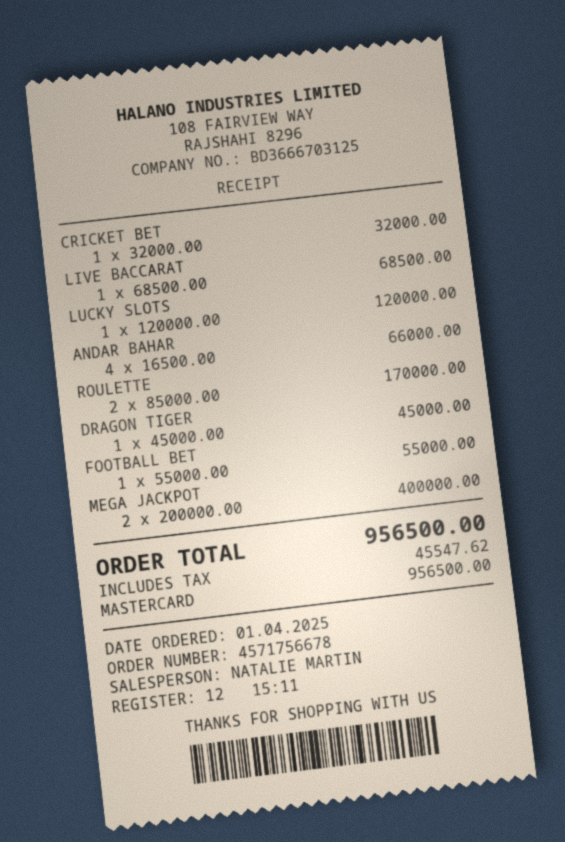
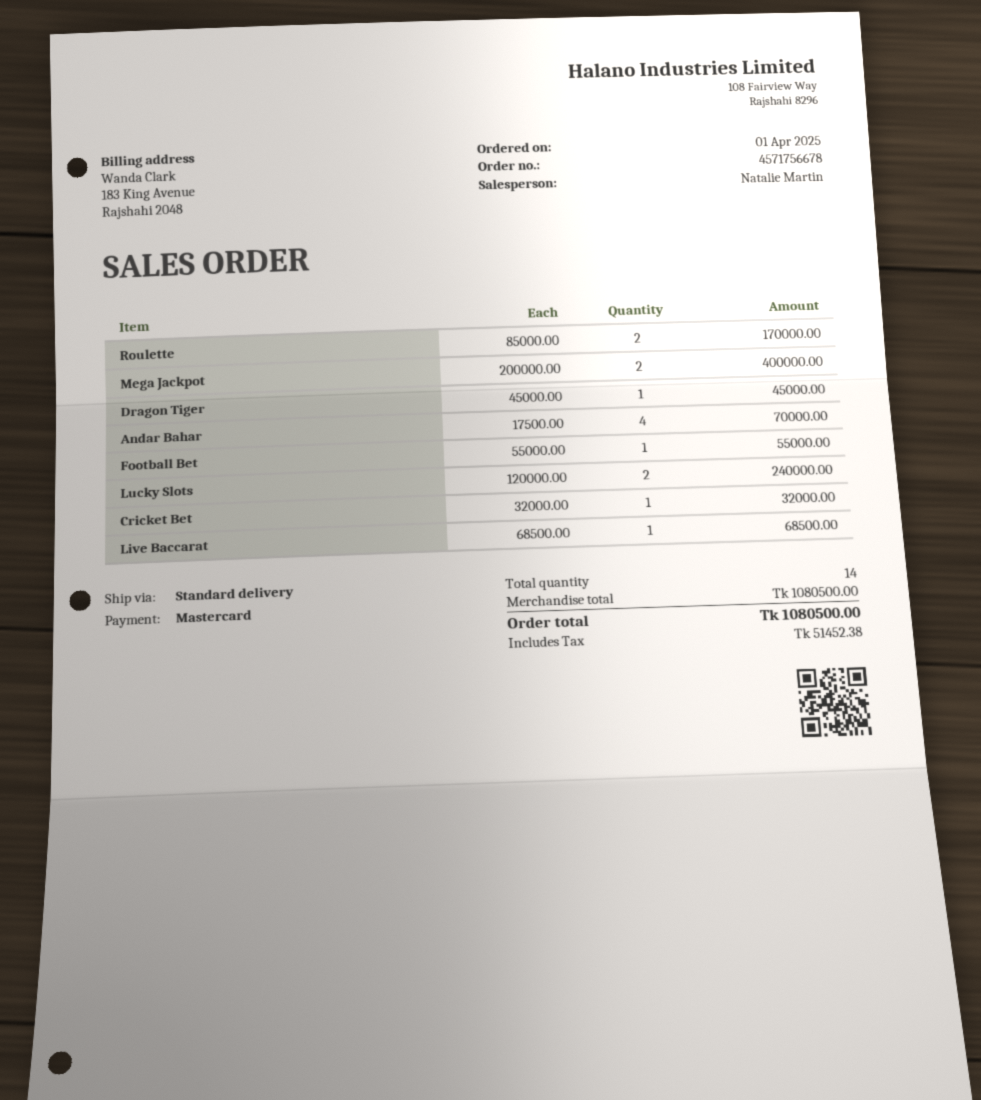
LUCKY SLOTS: 1 x 120000.00 = 120000.00 -> 2 x 120000.00 = 240000.00
ANDAR BAHAR: 4 x 16500.00 = 66000.00 -> 4 x 17500.00 = 70000.00
tax: 45547.62 -> 51452.38
total: 956500.00 -> 1080500.00

